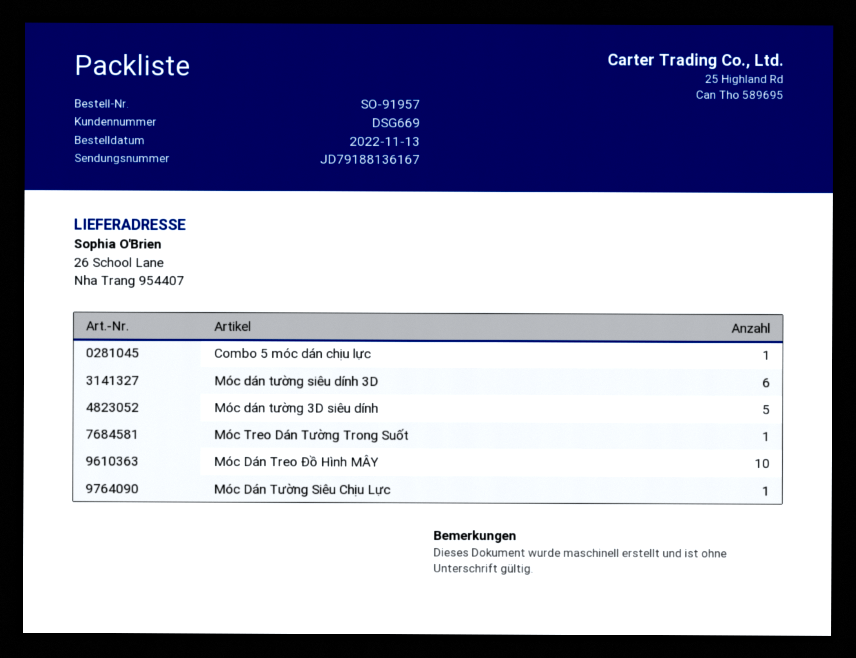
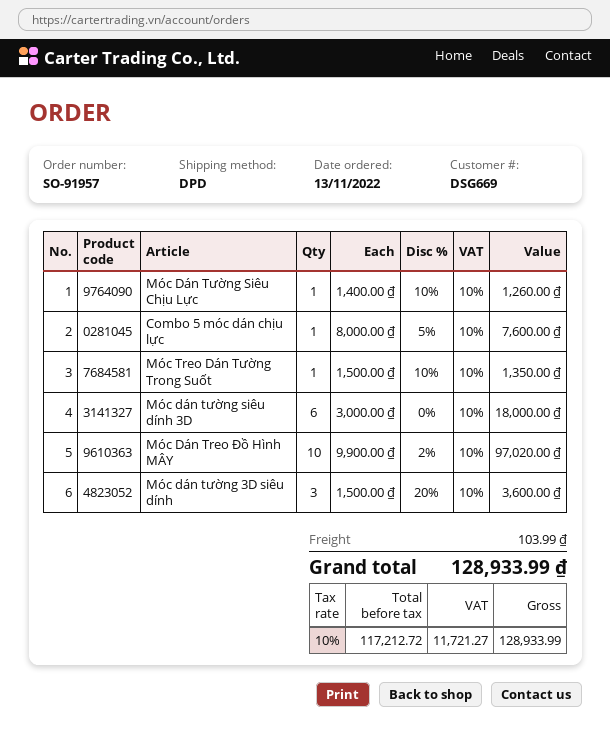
Móc dán tường 3D siêu dính: 5 -> 3

